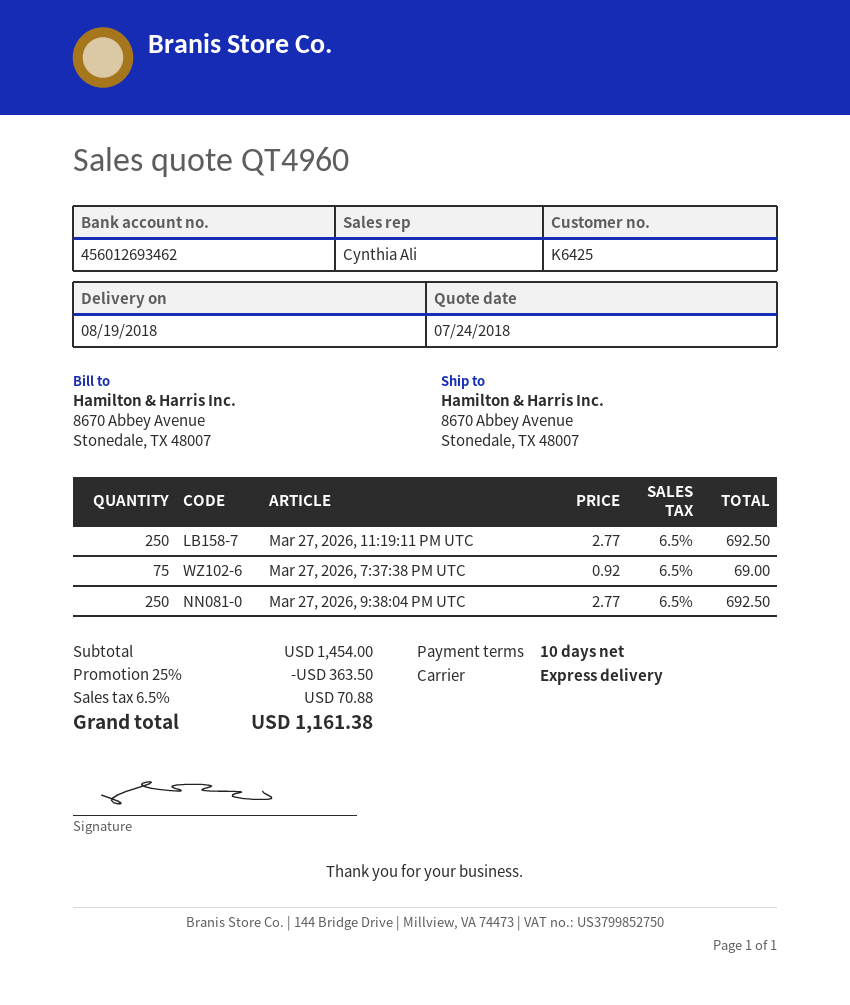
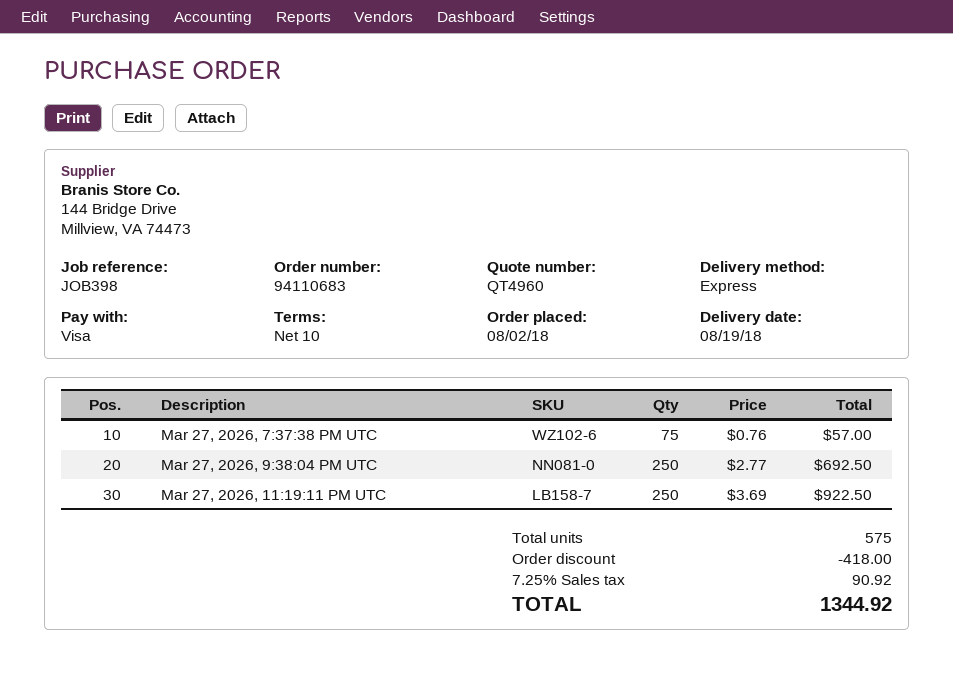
Mar 27, 2026, 11:19:11 PM UTC: 250 x 2.77 = 692.50 -> 250 x 3.69 = 922.50
Mar 27, 2026, 7:37:38 PM UTC: 75 x 0.92 = 69.00 -> 75 x 0.76 = 57.00
discount: 363.50 -> 418.00
tax: 6.5% = 70.88 -> 7.25% = 90.92
total: 1161.38 -> 1344.92

